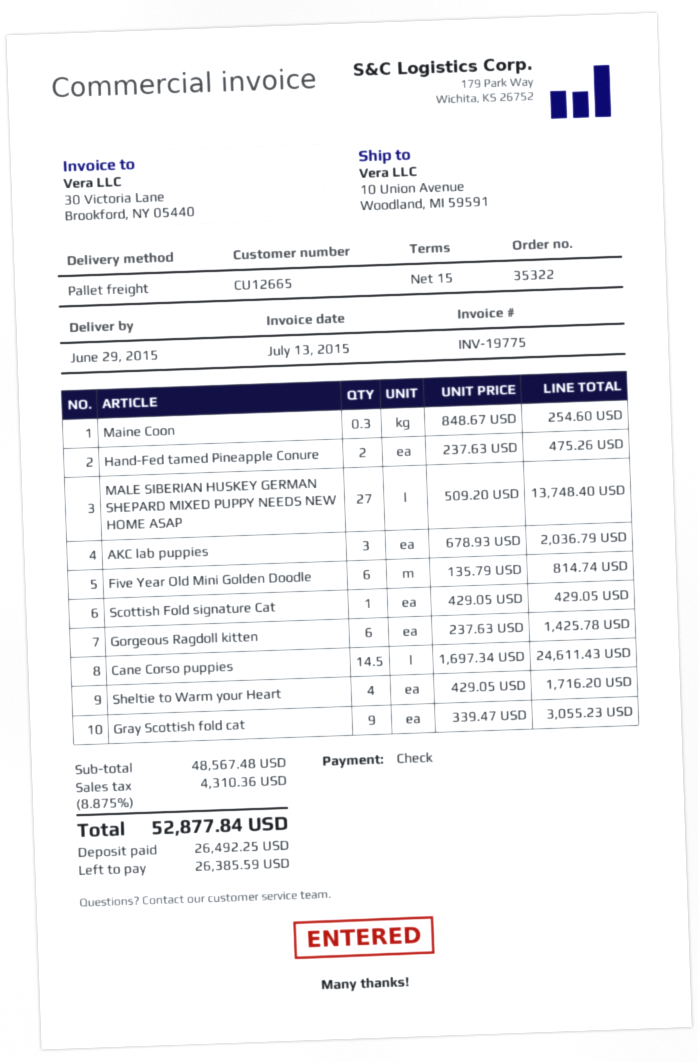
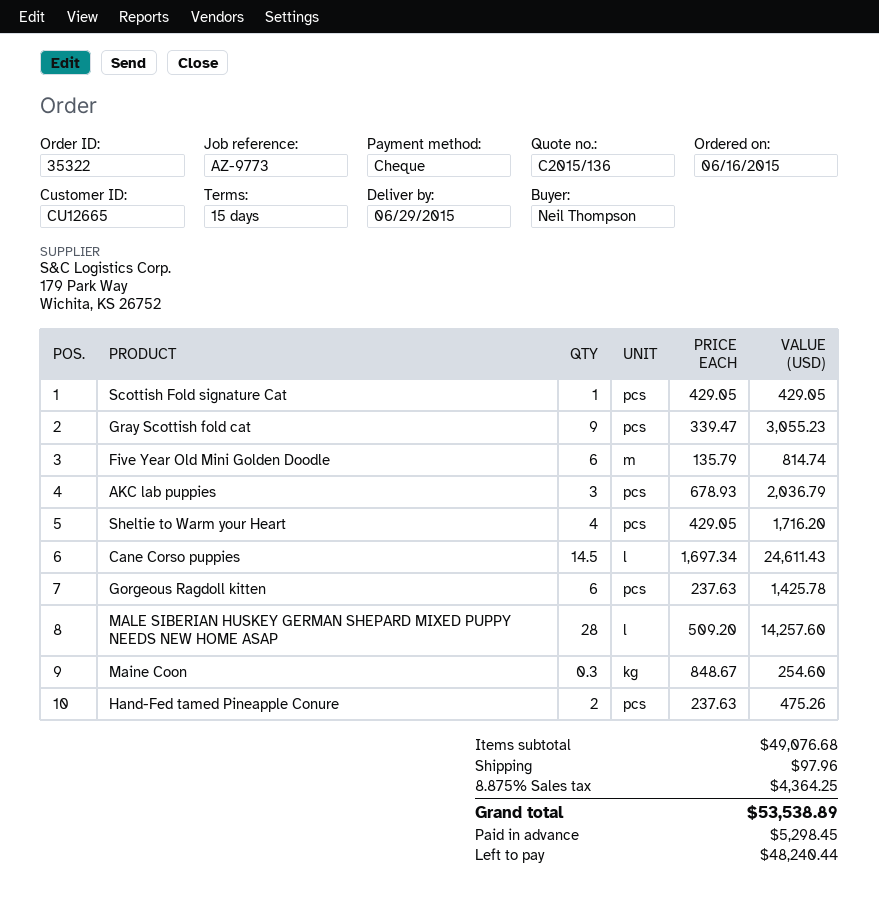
MALE SIBERIAN HUSKEY GERMAN SHEPARD MIXED PUPPY NEEDS NEW HOME ASAP: 27 x 509.20 = 13748.40 -> 28 x 509.20 = 14257.60
subtotal: 48567.48 -> 49076.68
shipping: none -> 97.96
tax: 8.875% = 4310.36 -> 8.875% = 4364.25
total: 52877.84 -> 53538.89
deposit: 26492.25 -> 5298.45
balance: 26385.59 -> 48240.44

